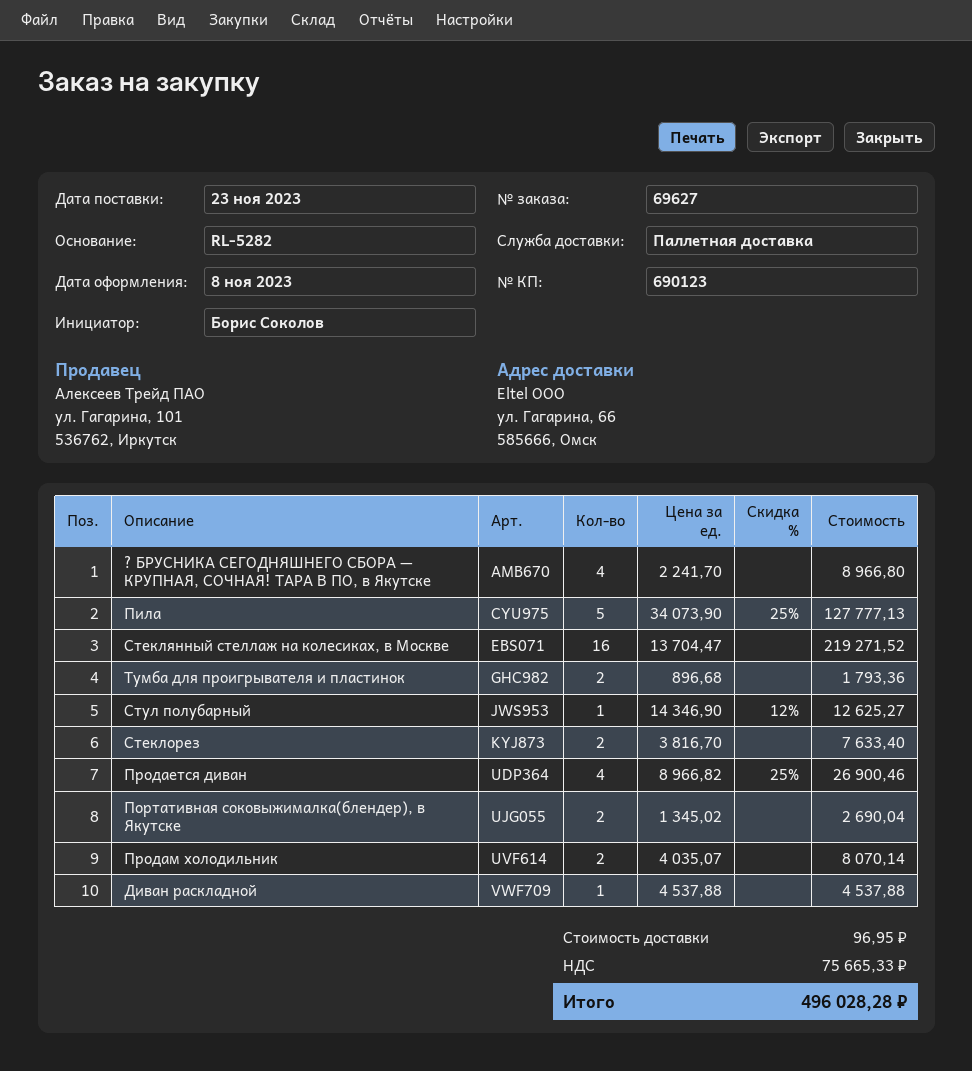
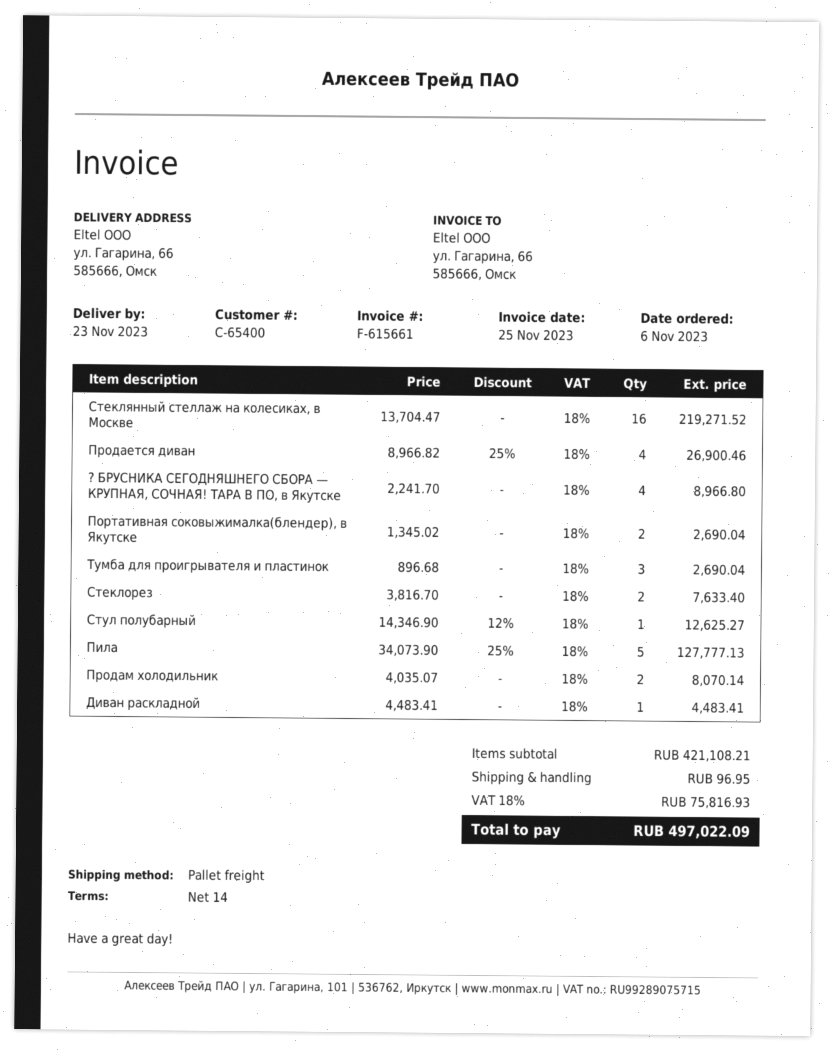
order date: 2023-11-08 -> 2023-11-06
Тумба для проигрывателя и пластинок: 2 x 896.68 = 1793.36 -> 3 x 896.68 = 2690.04
Диван раскладной: 1 x 4537.88 = 4537.88 -> 1 x 4483.41 = 4483.41
tax: 75665.33 -> 75816.93
total: 496028.28 -> 497022.09

